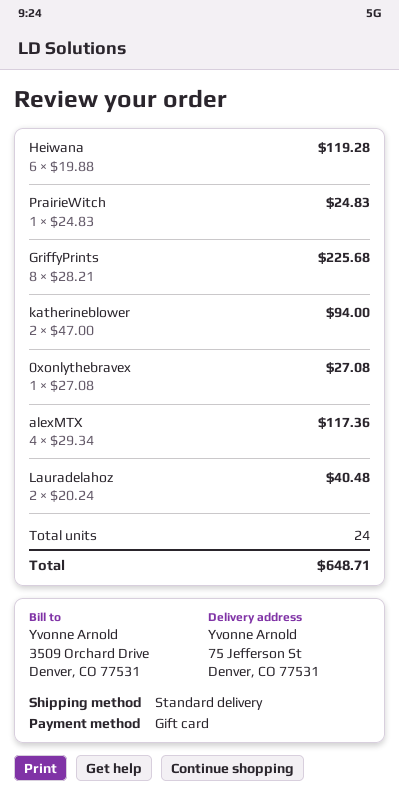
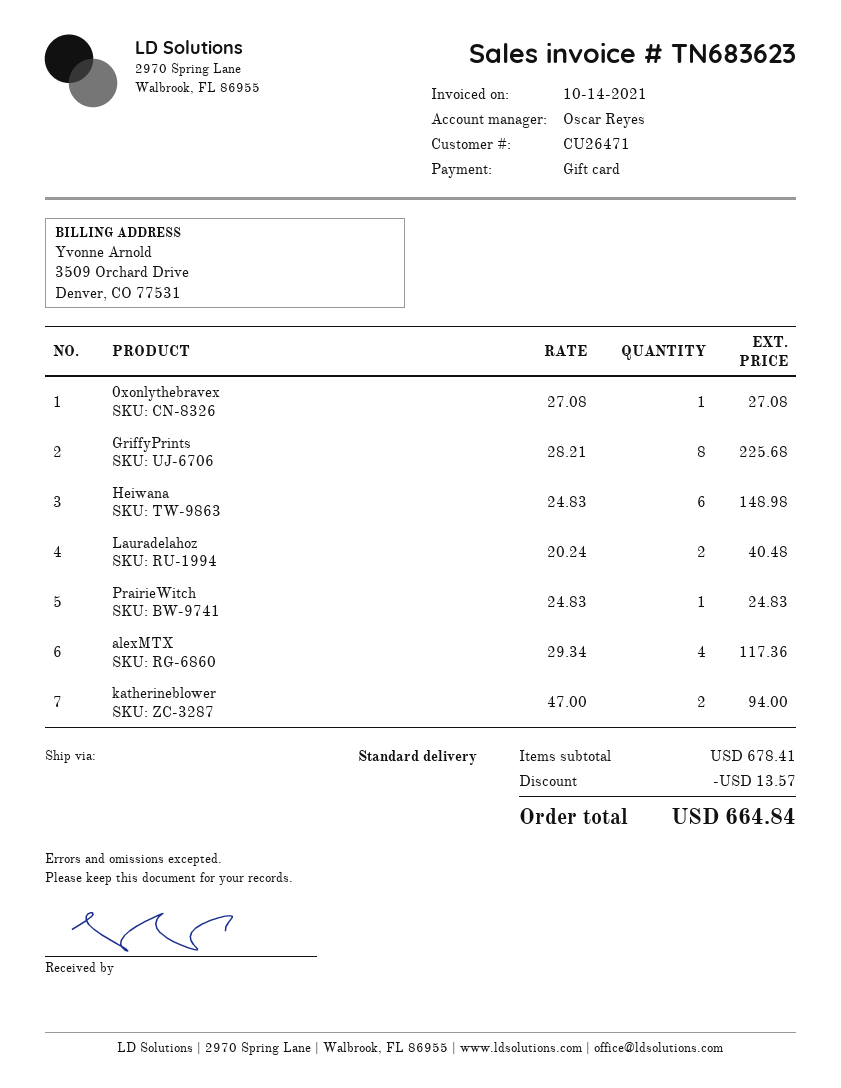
Heiwana: 6 x 19.88 = 119.28 -> 6 x 24.83 = 148.98
discount: none -> 13.57
total: 648.71 -> 664.84

